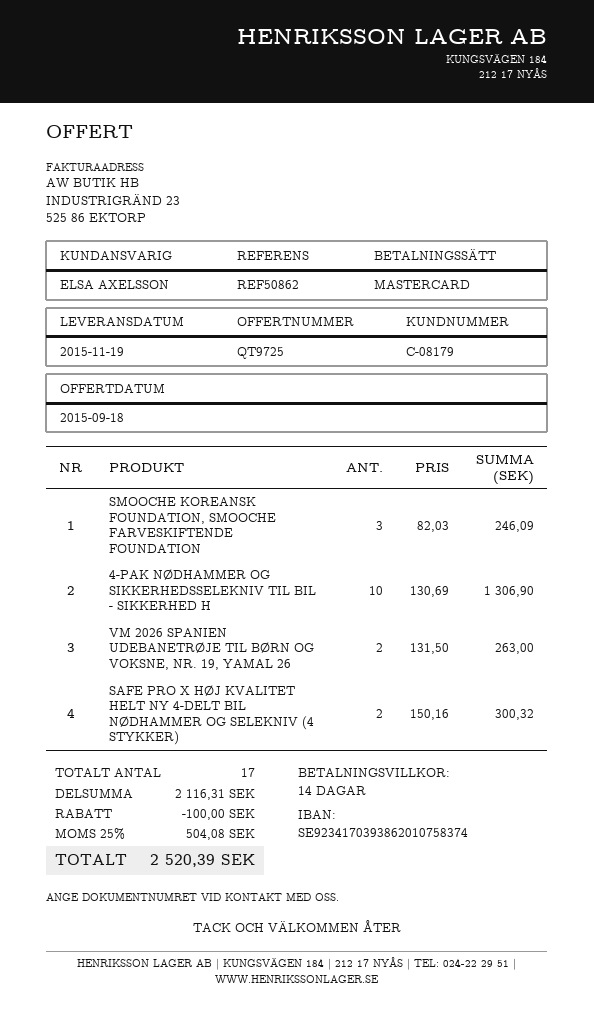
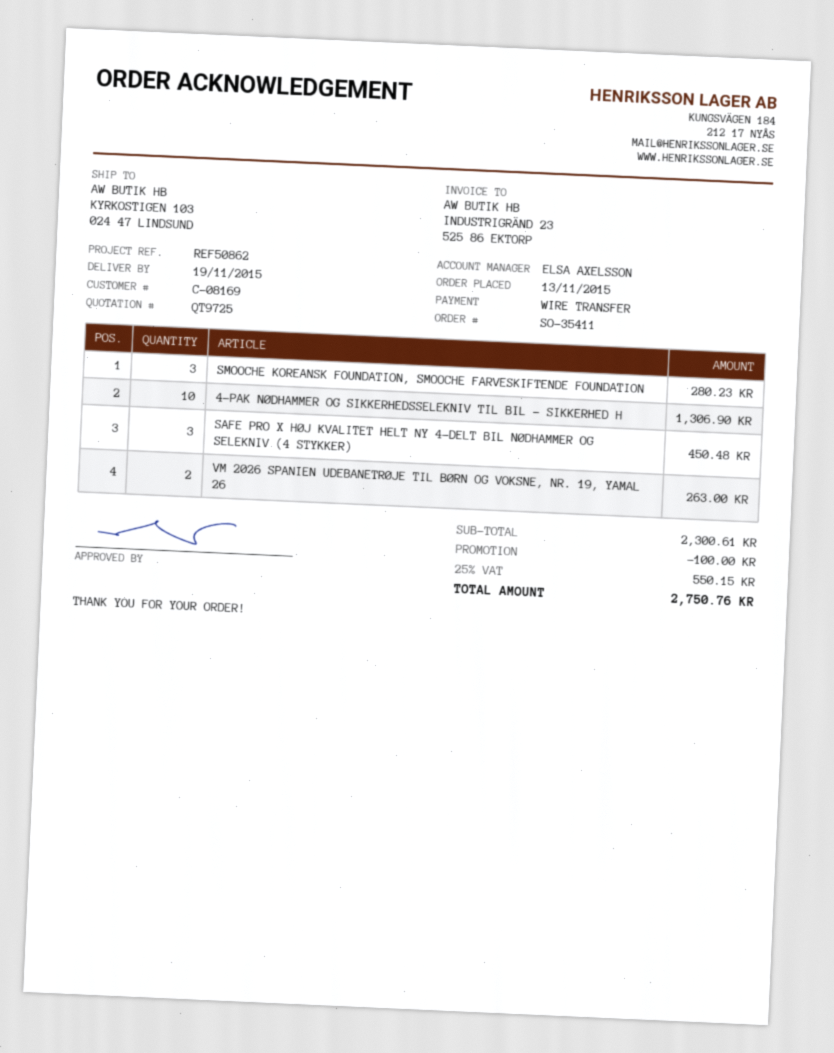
customer number: C-08179 -> C-08169
payment method: Mastercard -> bank transfer
SMOOCHE KOREANSK FOUNDATION, SMOOCHE FARVESKIFTENDE FOUNDATION: 3 for 246.09 -> 3 for 280.23
SAFE PRO X HØJ KVALITET HELT NY 4-DELT BIL NØDHAMMER OG SELEKNIV (4 STYKKER): 2 for 300.32 -> 3 for 450.48
subtotal: 2116.31 -> 2300.61
tax: 25% = 504.08 -> 25% = 550.15
total: 2520.39 -> 2750.76

